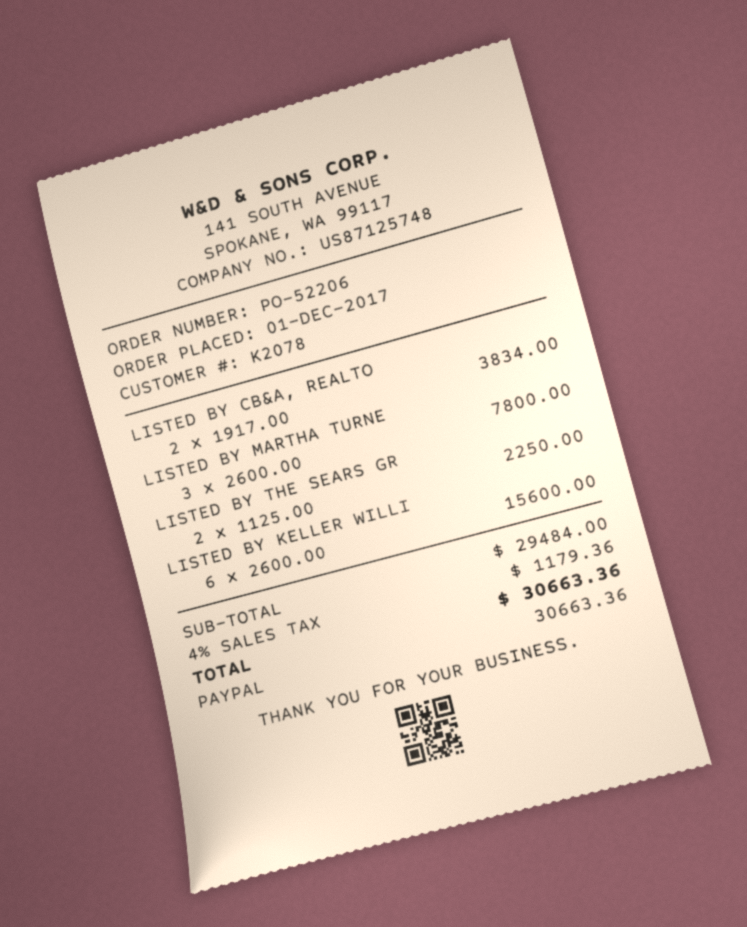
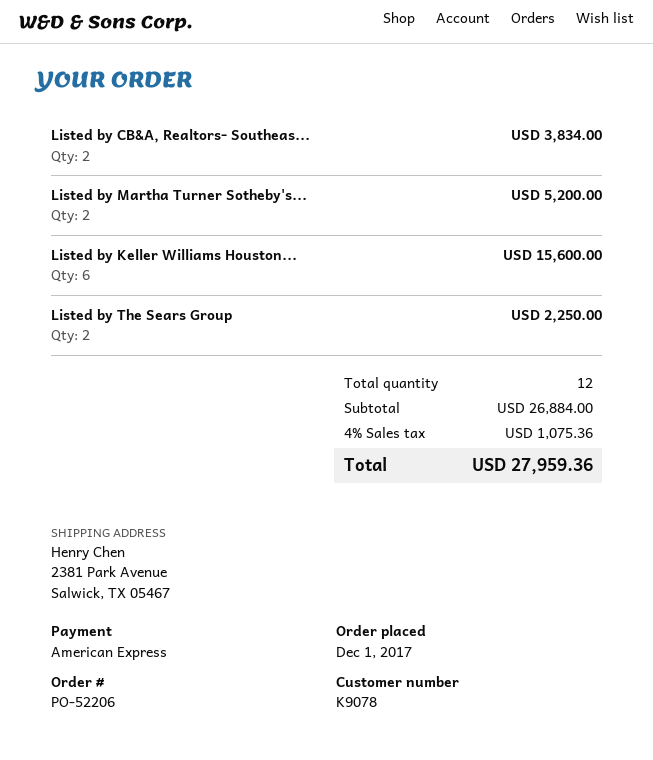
customer number: K2078 -> K9078
payment method: PayPal -> American Express
LISTED BY MARTHA TURNE: 3 for 7800.00 -> 2 for 5200.00
subtotal: 29484.00 -> 26884.00
tax: 4% = 1179.36 -> 4% = 1075.36
total: 30663.36 -> 27959.36

